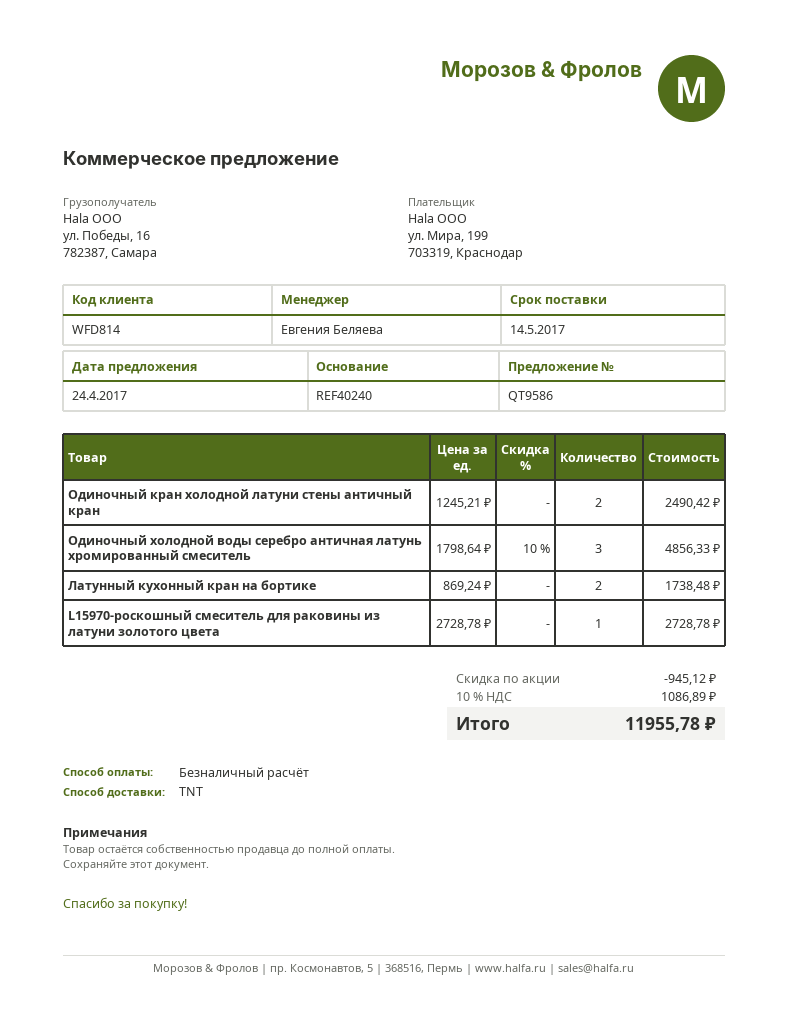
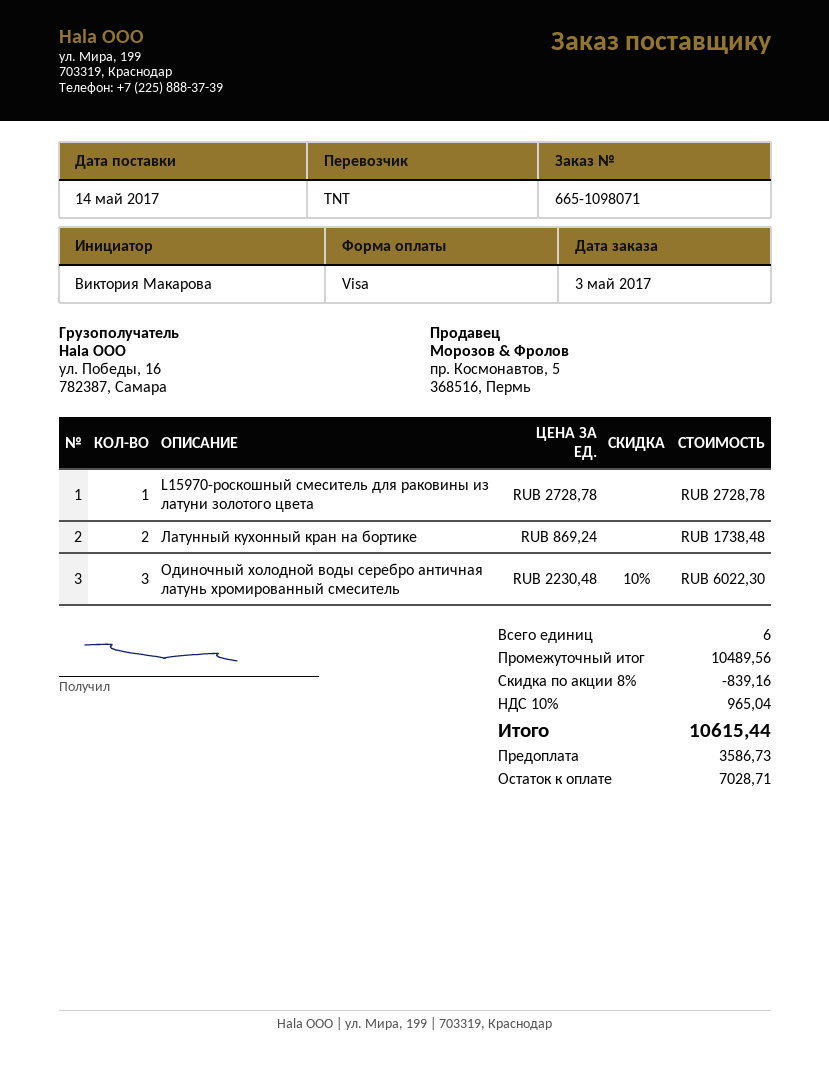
payment method: bank transfer -> Visa
Одиночный кран холодной латуни стены античный кран: 2 x 1245.21 = 2490.42 -> none
Одиночный холодной воды серебро античная латунь хромированный смеситель: 3 x 1798.64 - 10% = 4856.33 -> 3 x 2230.48 - 10% = 6022.30
discount: 945.12 -> 839.16
tax: 10% = 1086.89 -> 10% = 965.04
total: 11955.78 -> 10615.44

